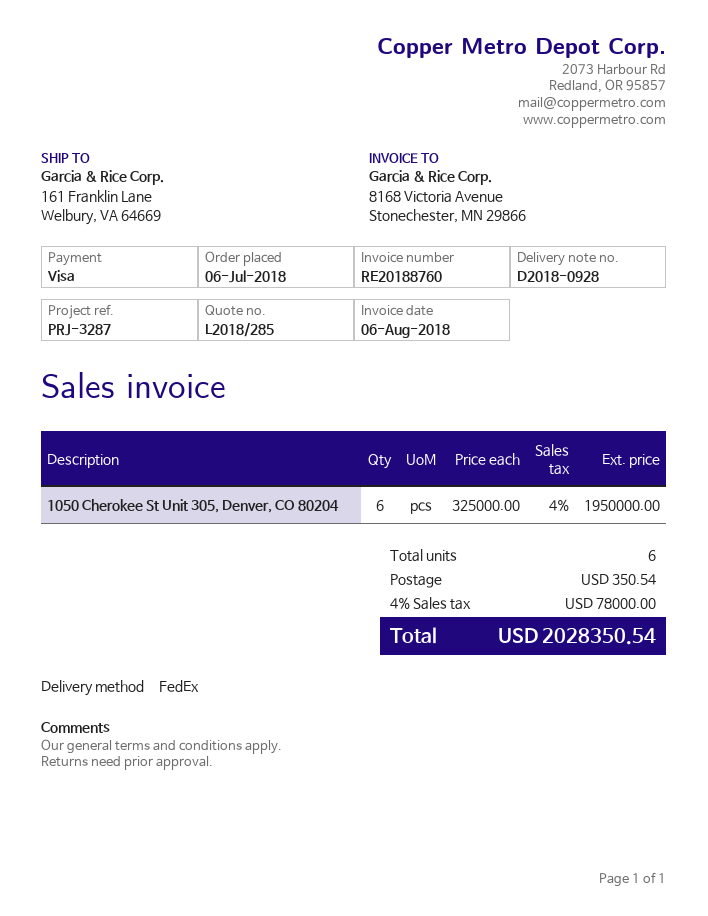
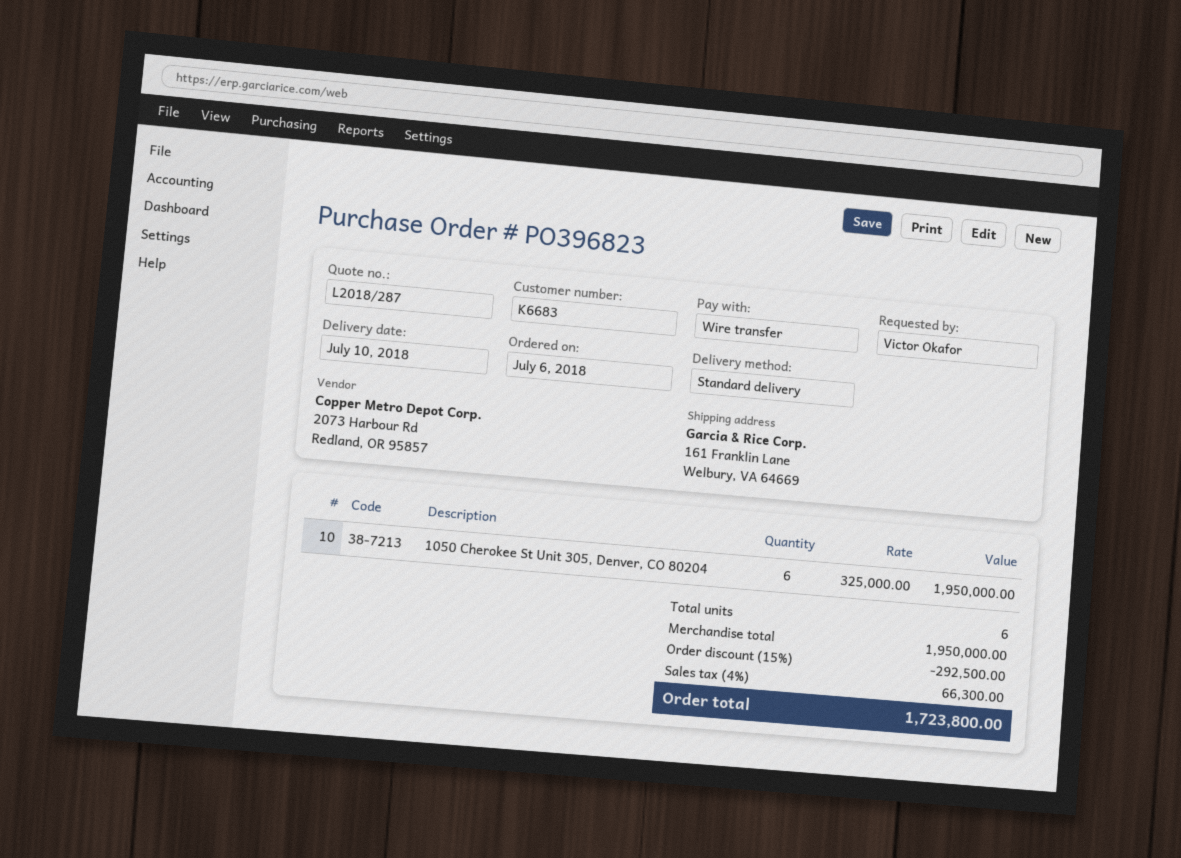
quote number: L2018/285 -> L2018/287
payment method: Visa -> bank transfer
shipping method: FedEx -> standard
discount: none -> 15% = 292500.00
shipping: 350.54 -> none
tax: 4% = 78000.00 -> 4% = 66300.00
total: 2028350.54 -> 1723800.00

